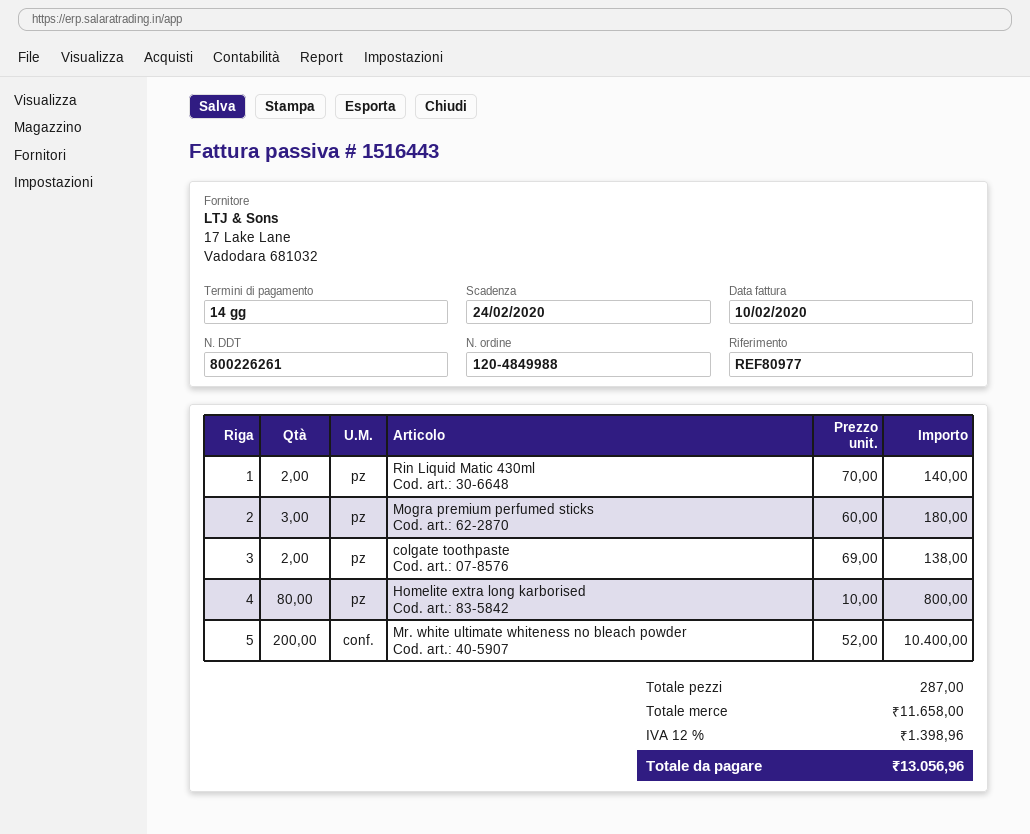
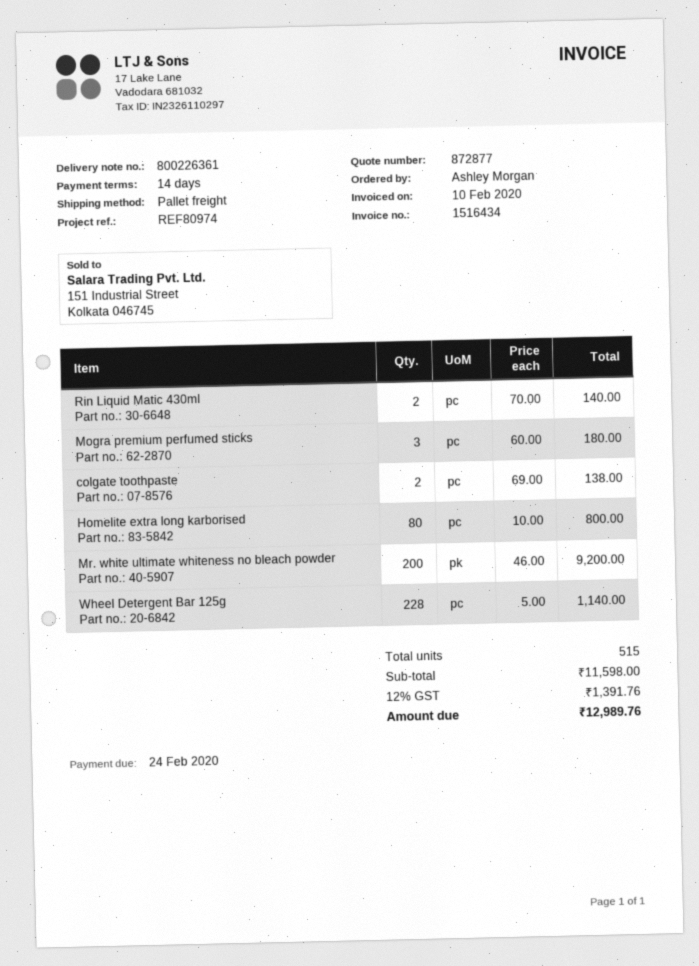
delivery note number: 800226261 -> 800226361
invoice number: 1516443 -> 1516434
reference: REF80977 -> REF80974
Mr. white ultimate whiteness no bleach powder: 200 x 52.00 = 10400.00 -> 200 x 46.00 = 9200.00
Wheel Detergent Bar 125g: none -> 228 x 5.00 = 1140.00
total quantity: 287 -> 515
subtotal: 11658.00 -> 11598.00
tax: 12% = 1398.96 -> 12% = 1391.76
total: 13056.96 -> 12989.76

